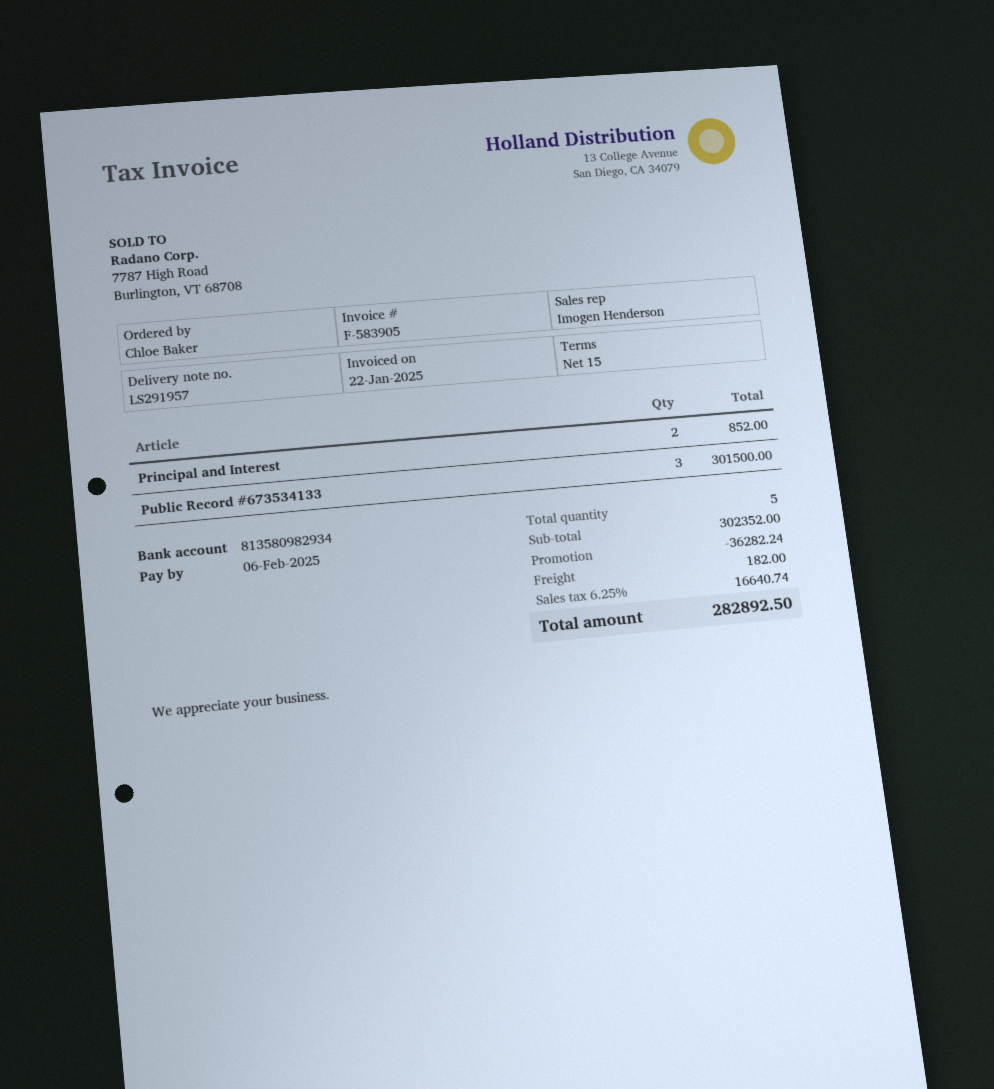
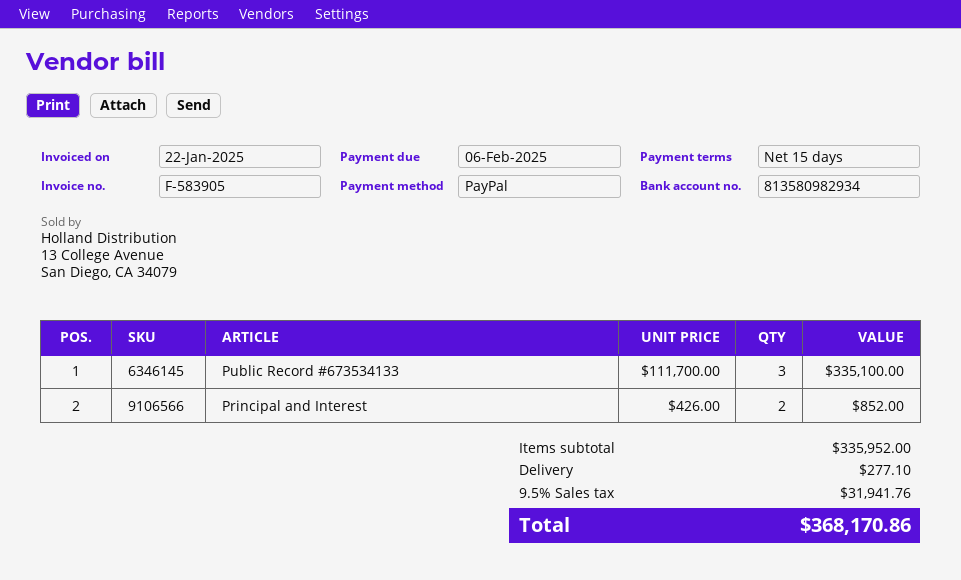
Public Record #673534133: 3 for 301500.00 -> 3 for 335100.00
subtotal: 302352.00 -> 335952.00
discount: 36282.24 -> none
shipping: 182.00 -> 277.10
tax: 6.25% = 16640.74 -> 9.5% = 31941.76
total: 282892.50 -> 368170.86

